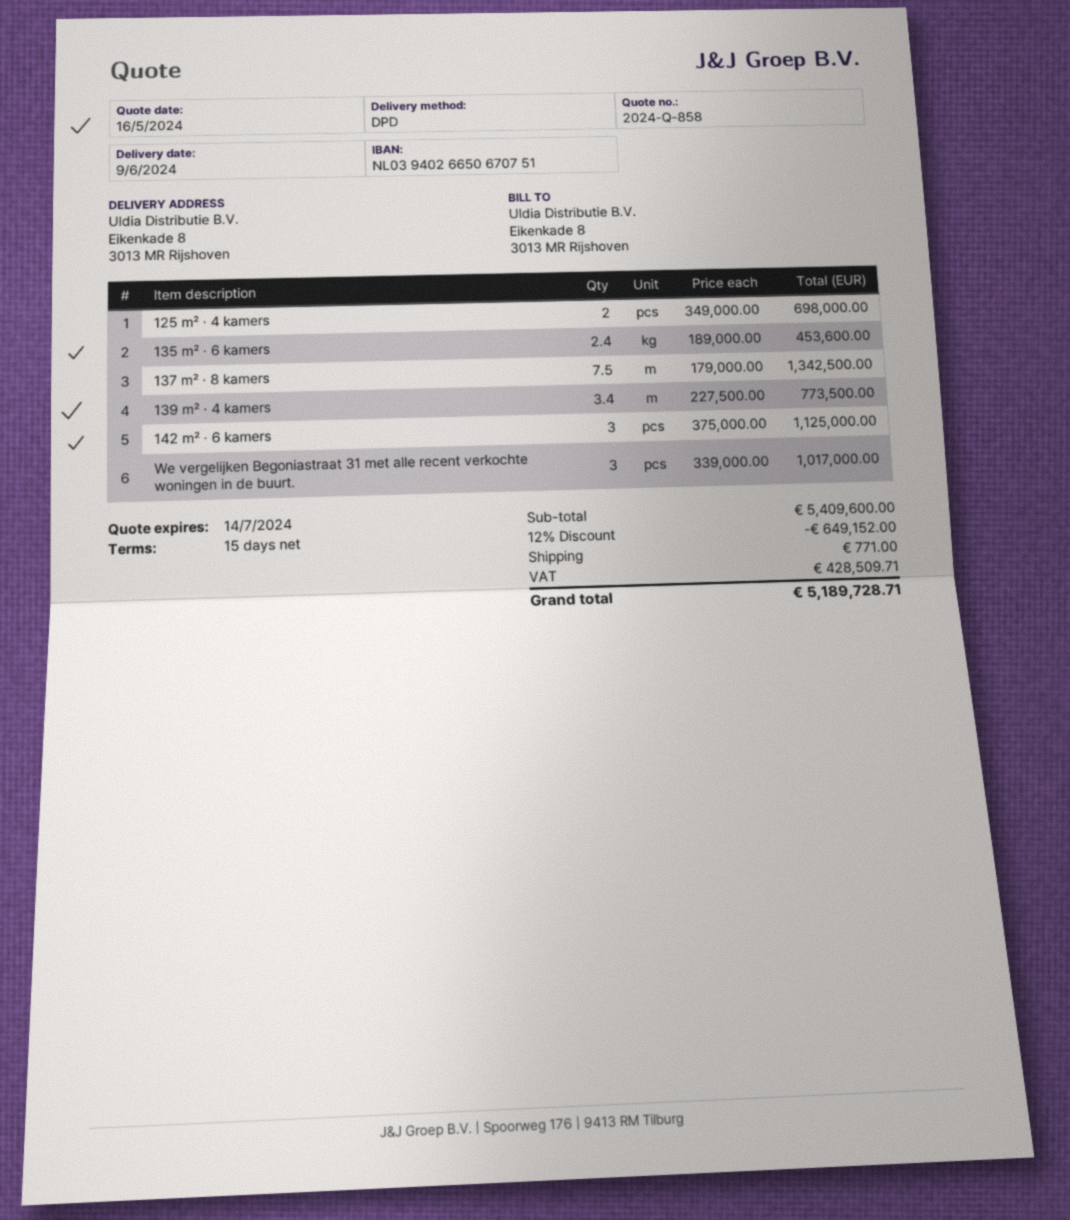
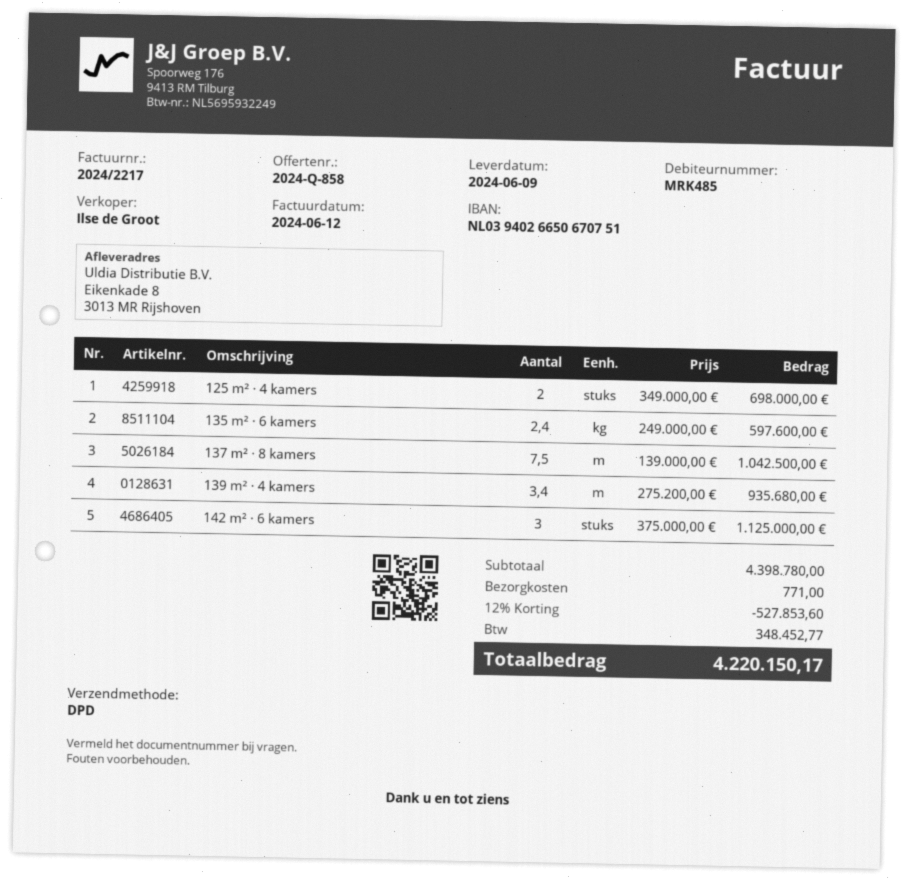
135 m² · 6 kamers: 2.4 x 189000.00 = 453600.00 -> 2.4 x 249000.00 = 597600.00
137 m² · 8 kamers: 7.5 x 179000.00 = 1342500.00 -> 7.5 x 139000.00 = 1042500.00
139 m² · 4 kamers: 3.4 x 227500.00 = 773500.00 -> 3.4 x 275200.00 = 935680.00
We vergelijken Begoniastraat 31 met alle recent verkochte woningen in de buurt.: 3 x 339000.00 = 1017000.00 -> none
subtotal: 5409600.00 -> 4398780.00
discount: 12% = 649152.00 -> 12% = 527853.60
tax: 428509.71 -> 348452.77
total: 5189728.71 -> 4220150.17

